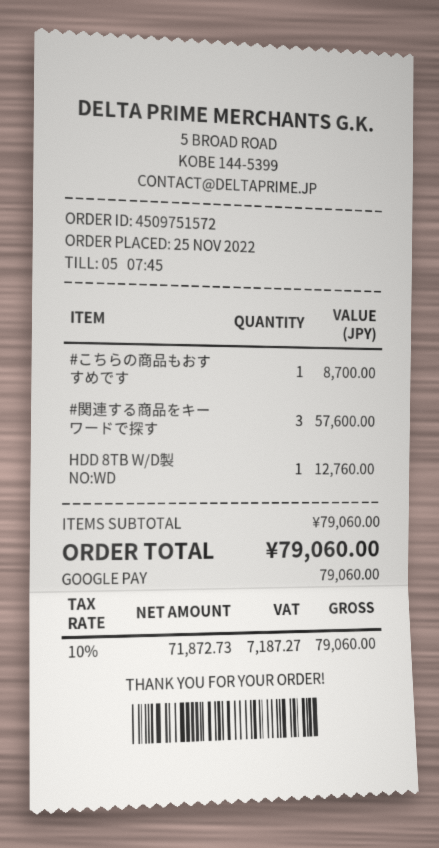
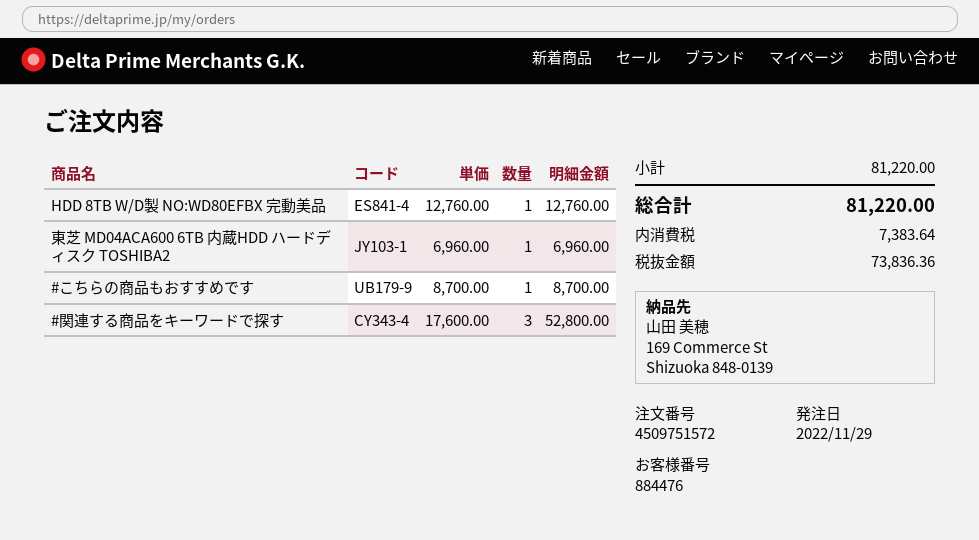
order date: 2022-11-25 -> 2022-11-29
#関連する商品をキーワードで探す: 3 for 57600.00 -> 3 for 52800.00
東芝 MD04ACA600 6TB 内蔵HDD ハードディスク TOSHIBA2: none -> 1 for 6960.00
subtotal: 79060.00 -> 81220.00
net: 71872.73 -> 73836.36
tax: 7187.27 -> 7383.64
total: 79060.00 -> 81220.00

